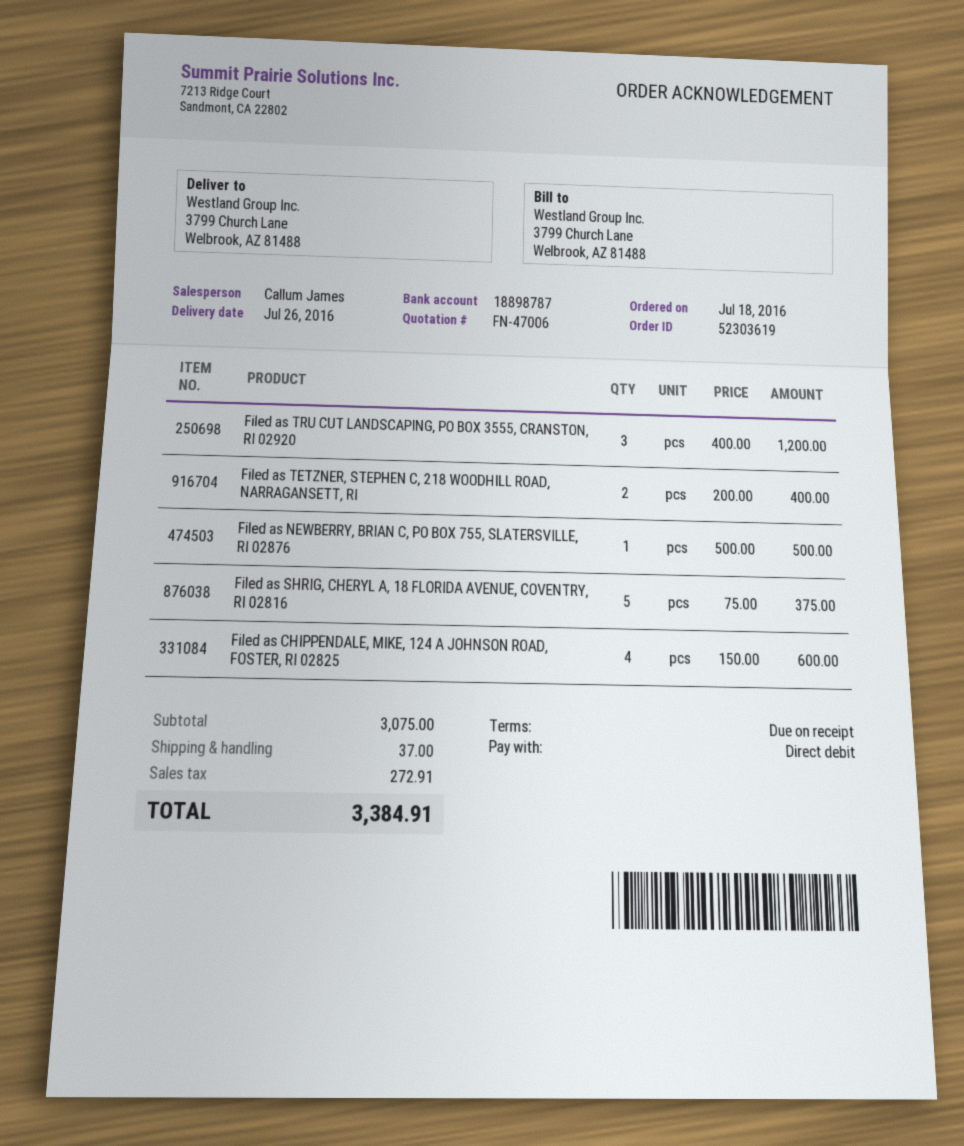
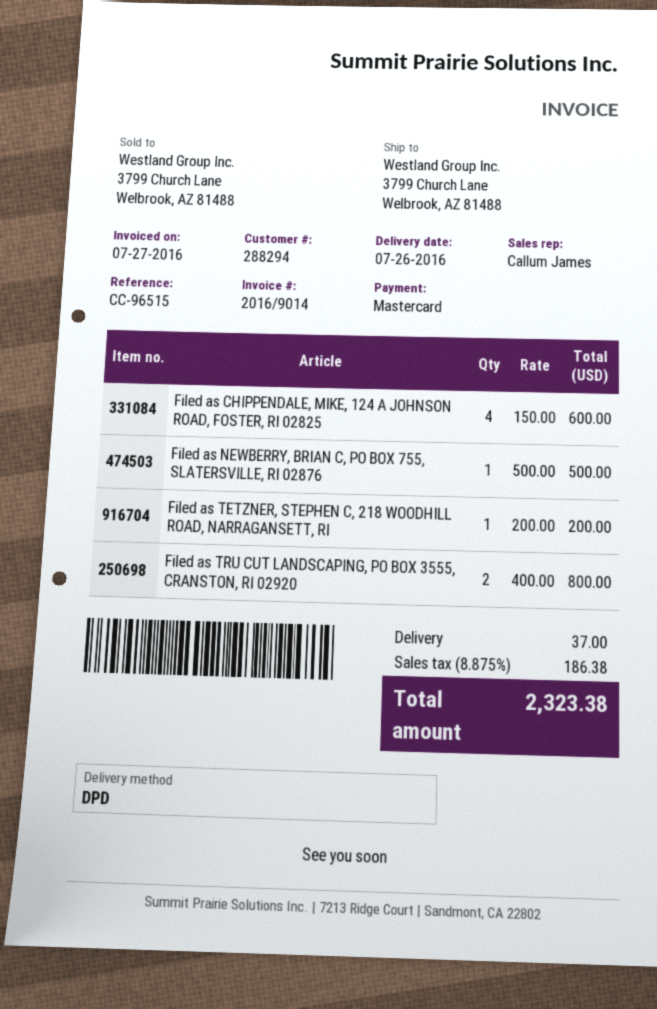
payment method: direct debit -> Mastercard
Filed as TRU CUT LANDSCAPING, PO BOX 3555, CRANSTON, RI 02920: 3 x 400.00 = 1200.00 -> 2 x 400.00 = 800.00
Filed as TETZNER, STEPHEN C, 218 WOODHILL ROAD, NARRAGANSETT, RI: 2 x 200.00 = 400.00 -> 1 x 200.00 = 200.00
Filed as SHRIG, CHERYL A, 18 FLORIDA AVENUE, COVENTRY, RI 02816: 5 x 75.00 = 375.00 -> none
tax: 272.91 -> 186.38
total: 3384.91 -> 2323.38

